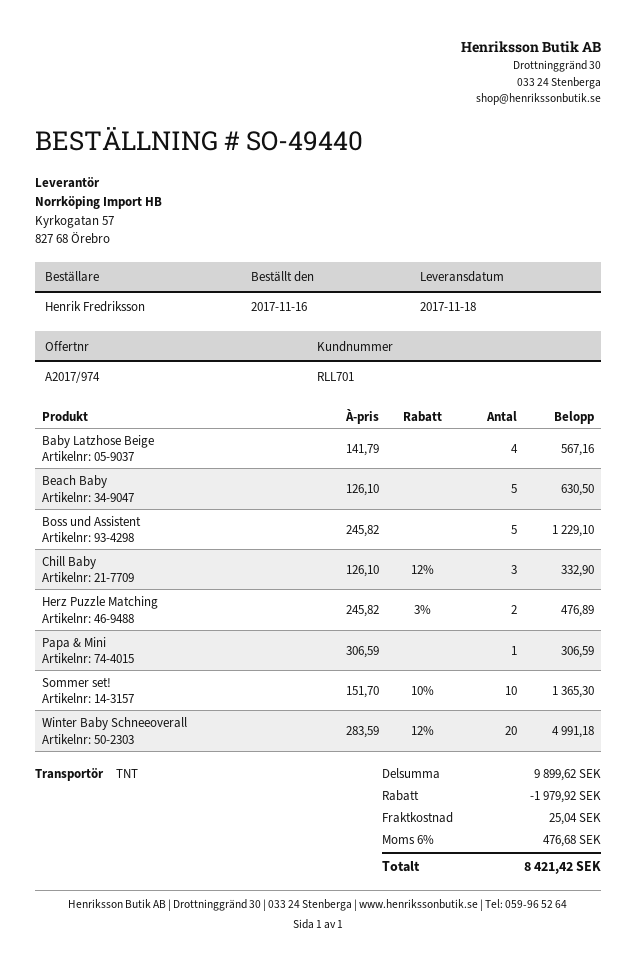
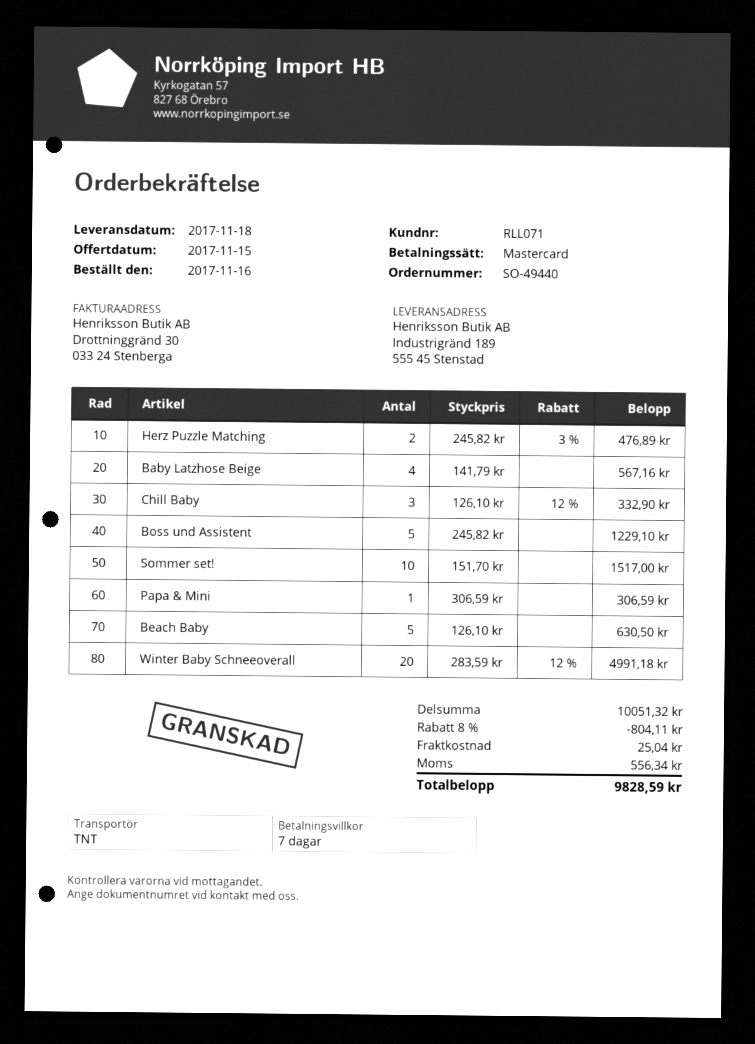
customer number: RLL701 -> RLL071
Sommer set!: 10 x 151.70 - 10% = 1365.30 -> 10 x 151.70 = 1517.00
subtotal: 9899.62 -> 10051.32
discount: 1979.92 -> 804.11
tax: 476.68 -> 556.34
total: 8421.42 -> 9828.59

